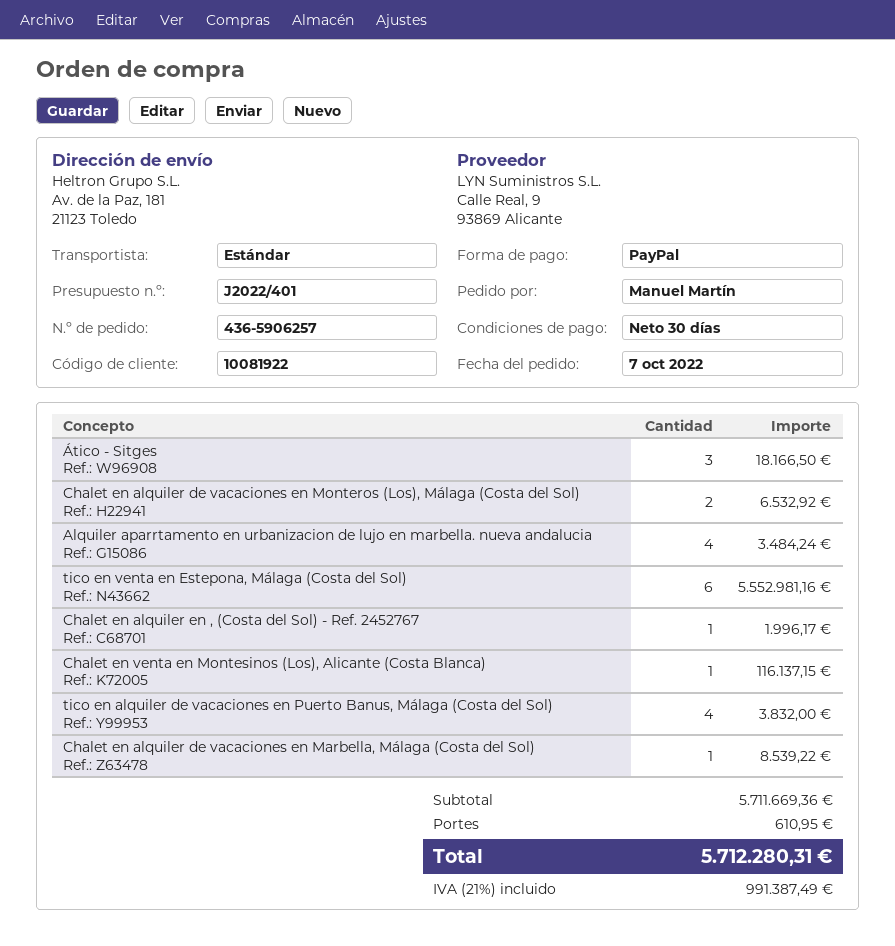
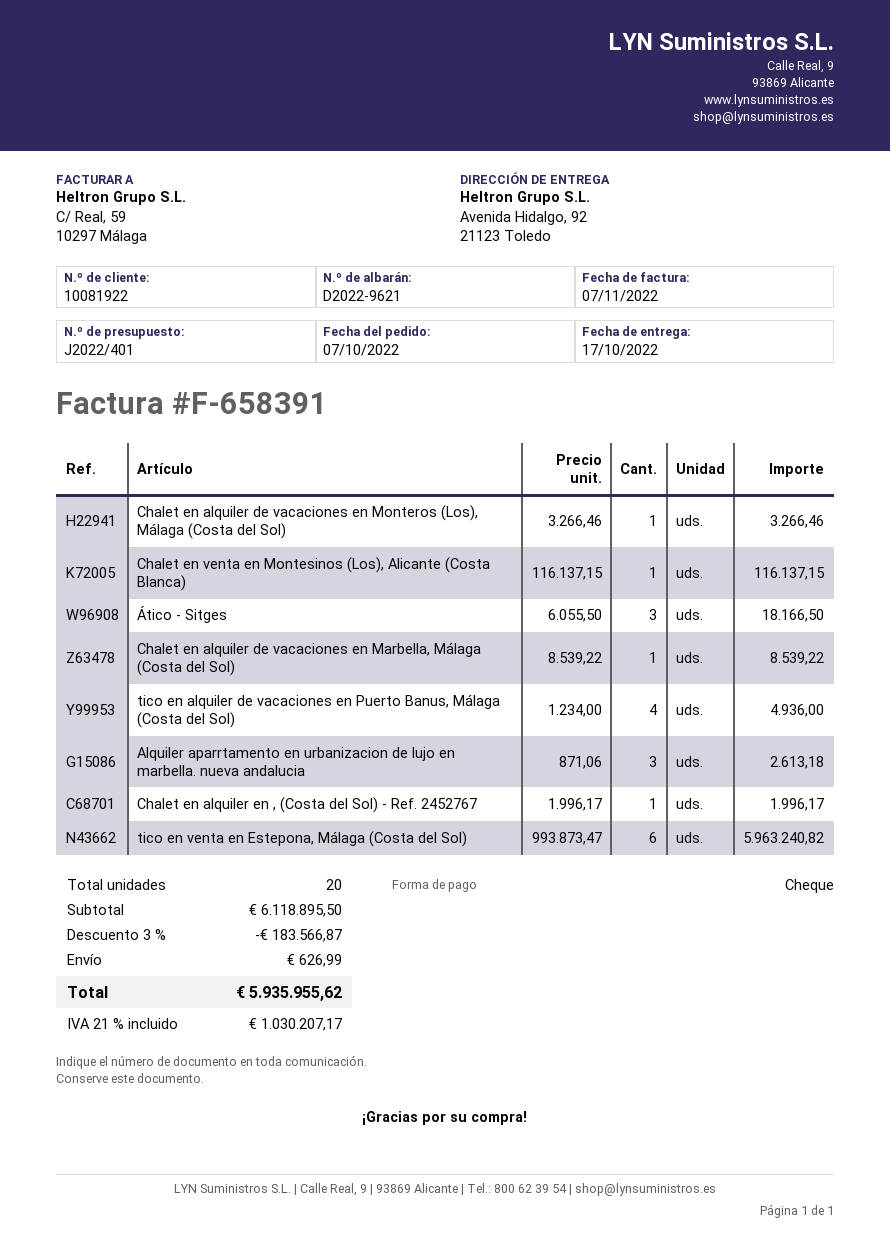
payment method: PayPal -> cheque
ship to: Av. de la Paz, 181, 21123 Toledo -> Avenida Hidalgo, 92, 21123 Toledo
Chalet en alquiler de vacaciones en Monteros (Los), Málaga (Costa del Sol): 2 for 6532.92 -> 1 for 3266.46
Alquiler aparrtamento en urbanizacion de lujo en marbella. nueva andalucia: 4 for 3484.24 -> 3 for 2613.18
tico en venta en Estepona, Málaga (Costa del Sol): 6 for 5552981.16 -> 6 for 5963240.82
tico en alquiler de vacaciones en Puerto Banus, Málaga (Costa del Sol): 4 for 3832.00 -> 4 for 4936.00
subtotal: 5711669.36 -> 6118895.50
discount: none -> 3% = 183566.87
shipping: 610.95 -> 626.99
tax: 21% = 991387.49 -> 21% = 1030207.17
total: 5712280.31 -> 5935955.62

